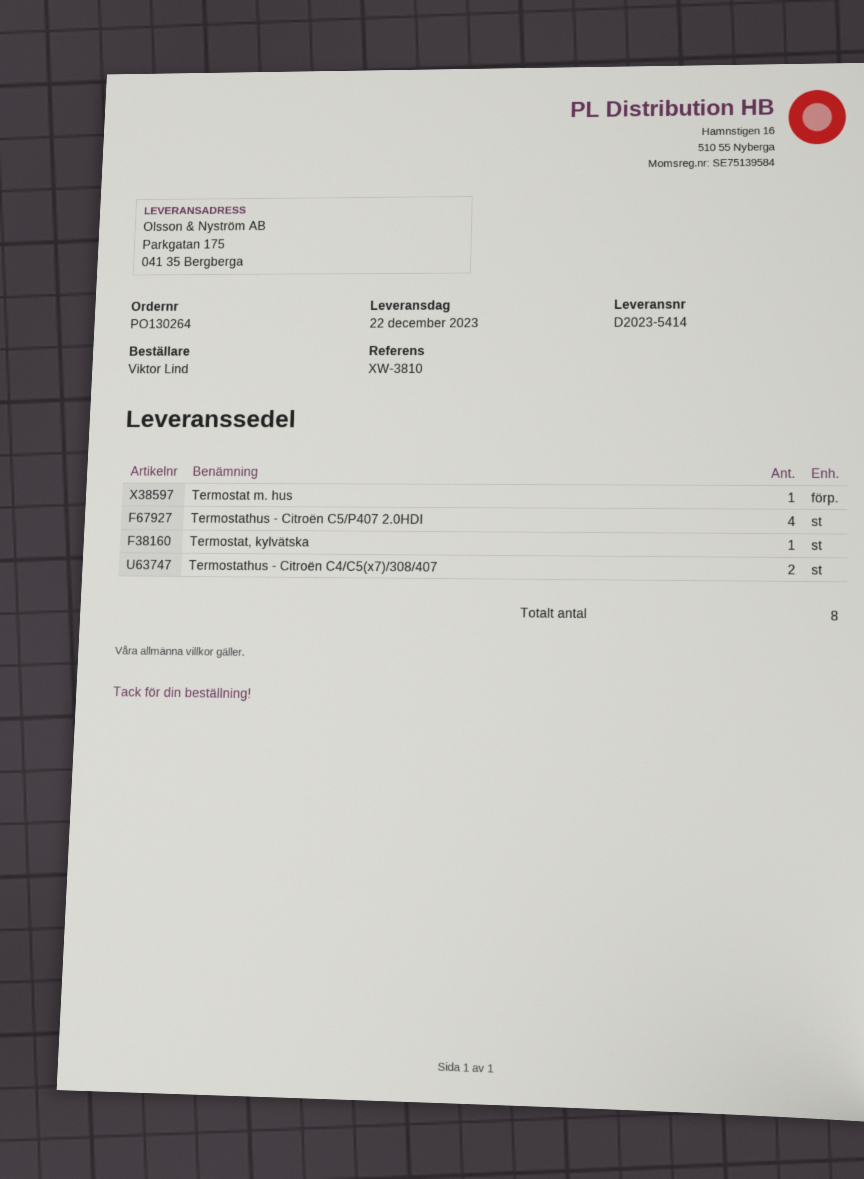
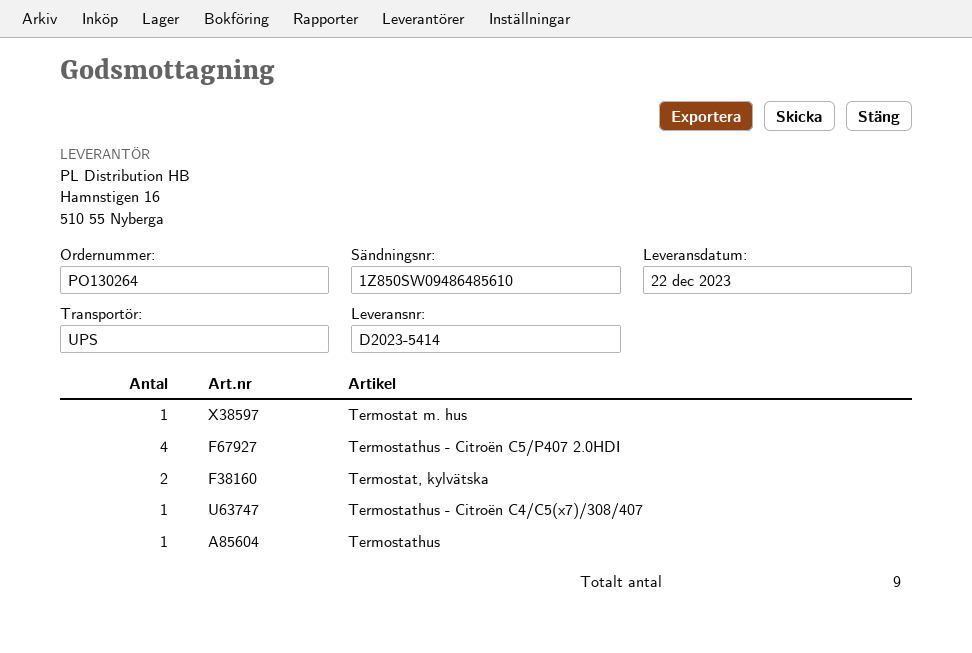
Termostat, kylvätska: 1 -> 2
Termostathus - Citroën C4/C5(x7)/308/407: 2 -> 1
Termostathus: none -> 1
total quantity: 8 -> 9

